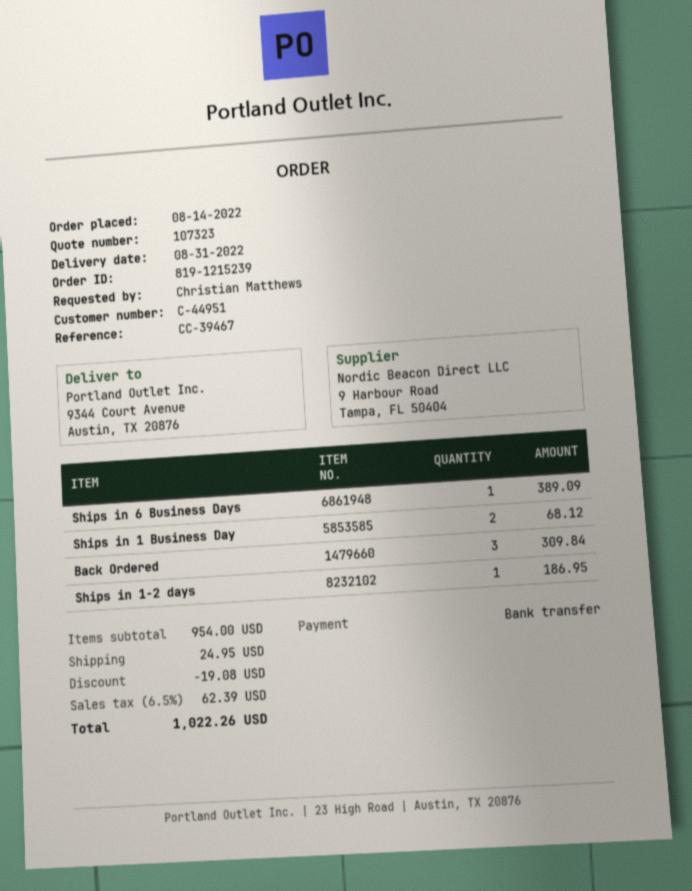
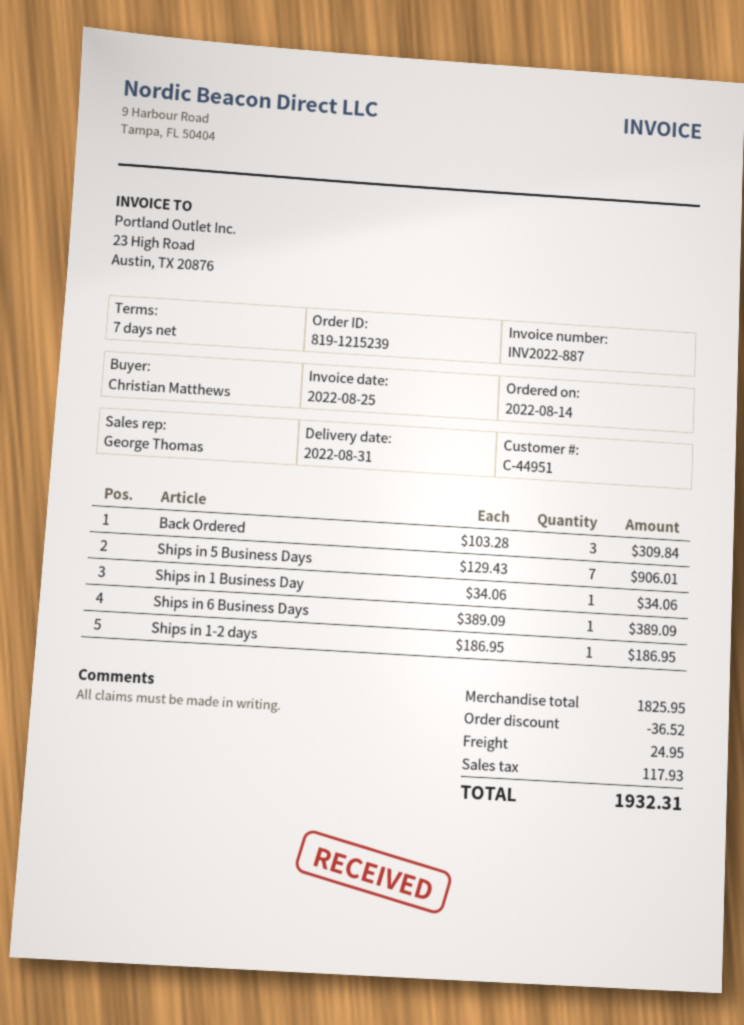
Ships in 1 Business Day: 2 for 68.12 -> 1 for 34.06
Ships in 5 Business Days: none -> 7 for 906.01
subtotal: 954.00 -> 1825.95
discount: 19.08 -> 36.52
tax: 62.39 -> 117.93
total: 1022.26 -> 1932.31

